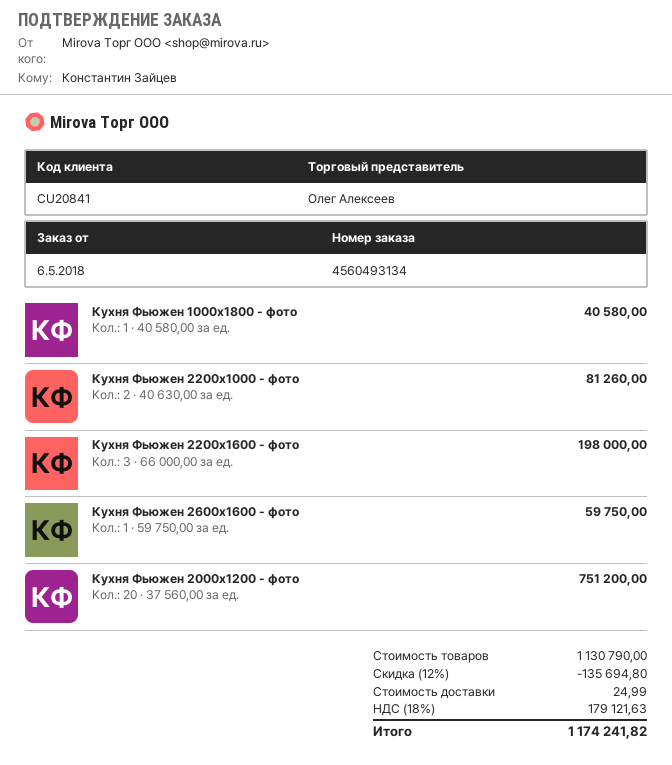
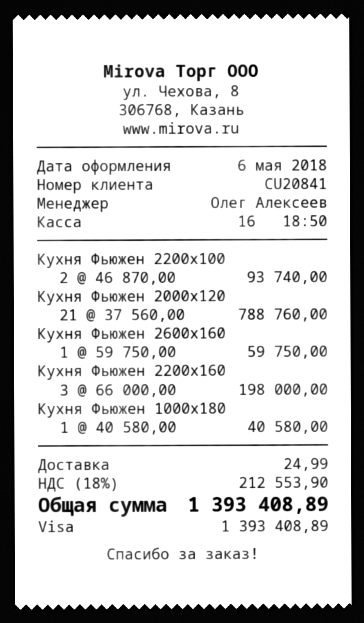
Кухня Фьюжен 2200х1000 - фото: 2 x 40630.00 = 81260.00 -> 2 x 46870.00 = 93740.00
Кухня Фьюжен 2000х1200 - фото: 20 x 37560.00 = 751200.00 -> 21 x 37560.00 = 788760.00
discount: 12% = 135694.80 -> none
tax: 18% = 179121.63 -> 18% = 212553.90
total: 1174241.82 -> 1393408.89

